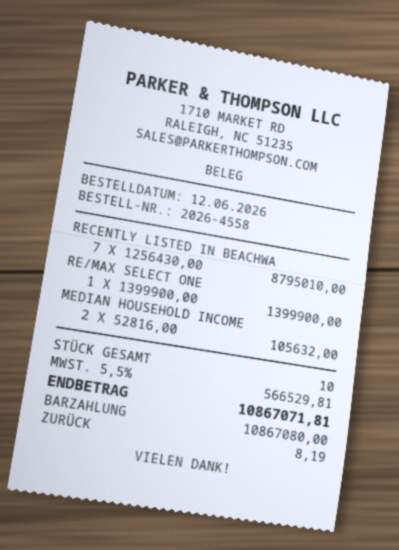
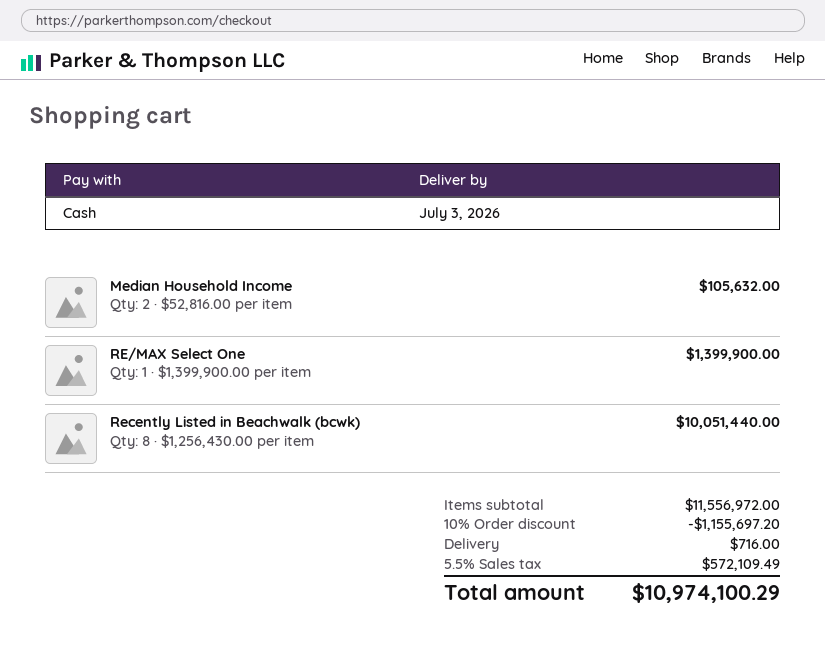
RECENTLY LISTED IN BEACHWA: 7 x 1256430.00 = 8795010.00 -> 8 x 1256430.00 = 10051440.00
discount: none -> 10% = 1155697.20
shipping: none -> 716.00
tax: 5.5% = 566529.81 -> 5.5% = 572109.49
total: 10867071.81 -> 10974100.29

